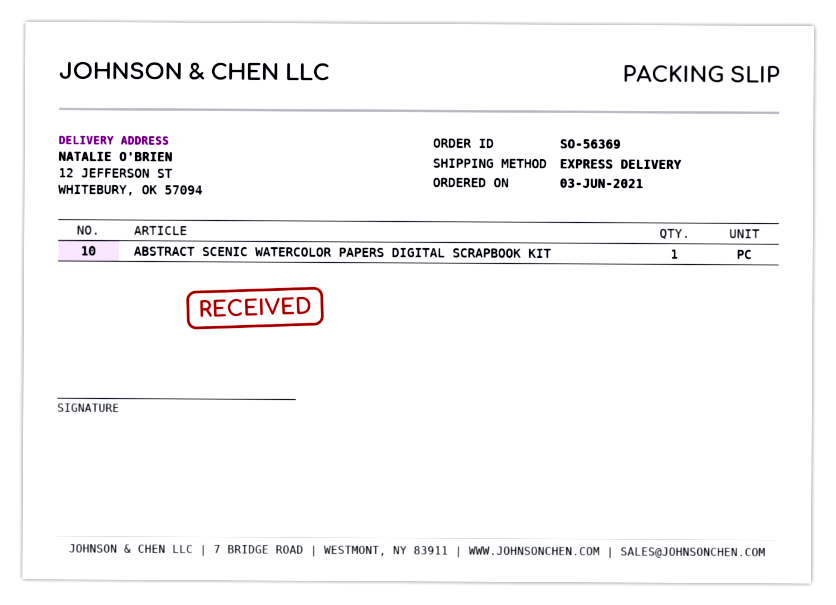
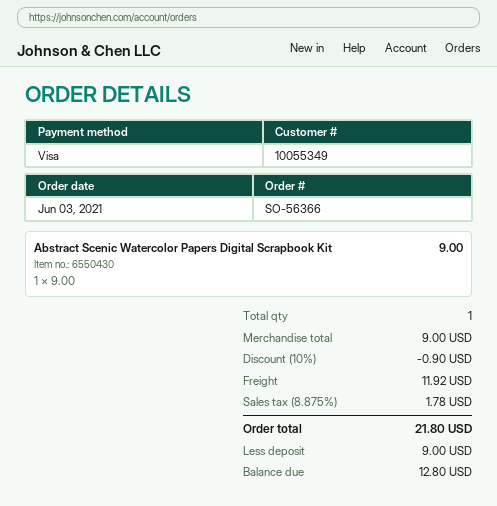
order number: SO-56369 -> SO-56366

